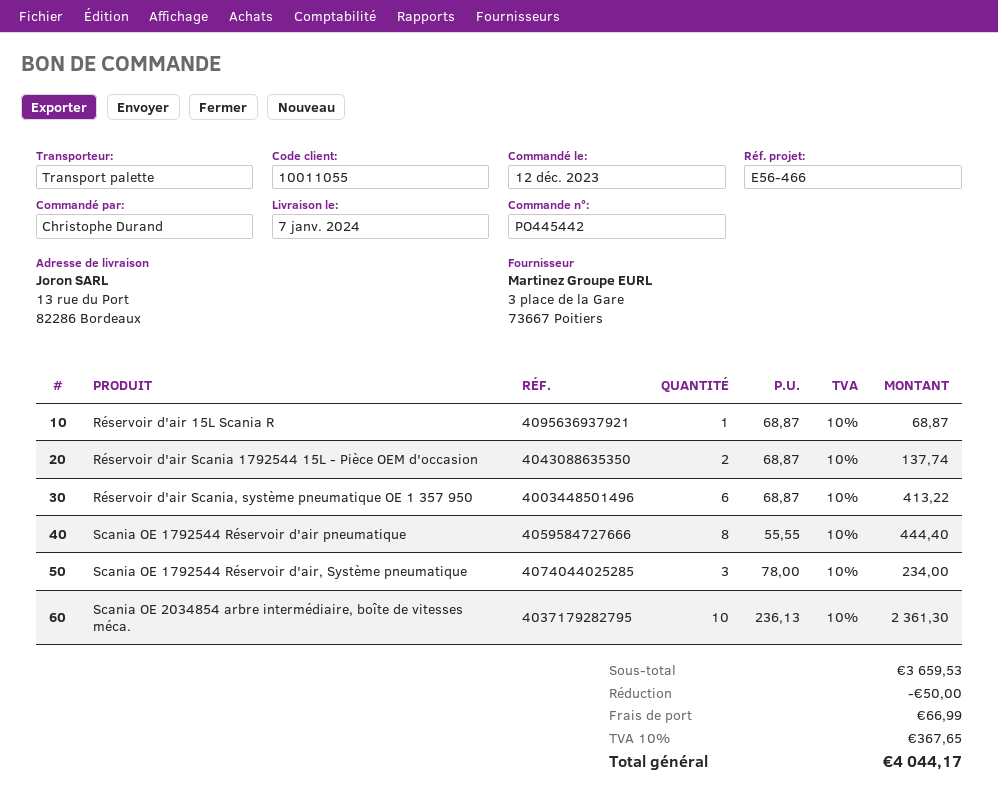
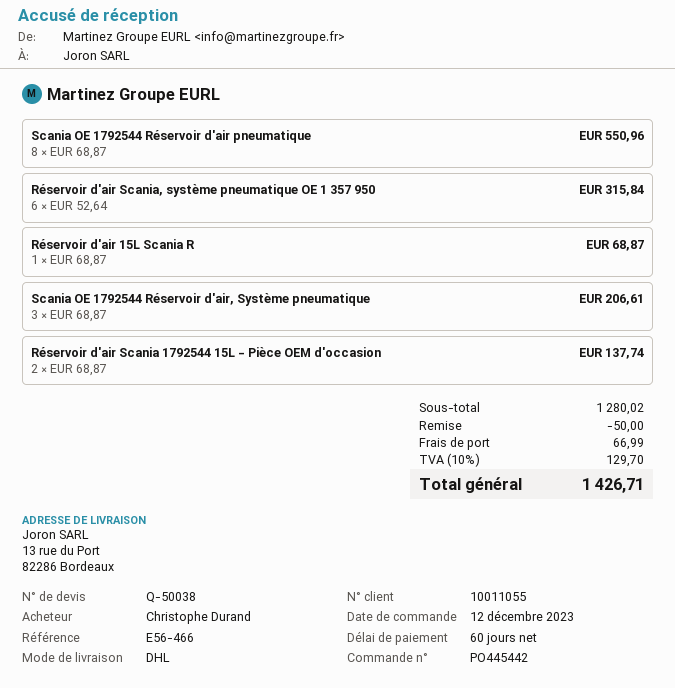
shipping method: pallet freight -> DHL
Réservoir d'air Scania, système pneumatique OE 1 357 950: 6 x 68.87 = 413.22 -> 6 x 52.64 = 315.84
Scania OE 1792544 Réservoir d'air pneumatique: 8 x 55.55 = 444.40 -> 8 x 68.87 = 550.96
Scania OE 1792544 Réservoir d'air, Système pneumatique: 3 x 78.00 = 234.00 -> 3 x 68.87 = 206.61
Scania OE 2034854 arbre intermédiaire, boîte de vitesses méca.: 10 x 236.13 = 2361.30 -> none
subtotal: 3659.53 -> 1280.02
tax: 10% = 367.65 -> 10% = 129.70
total: 4044.17 -> 1426.71

